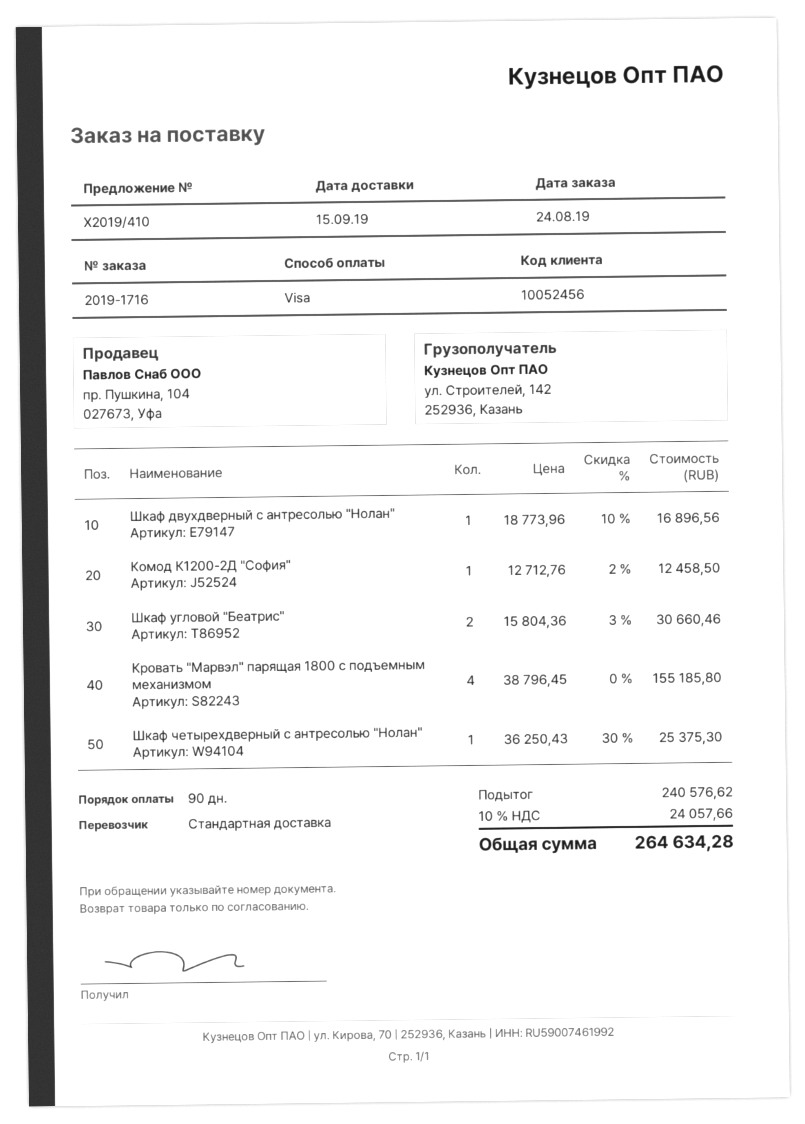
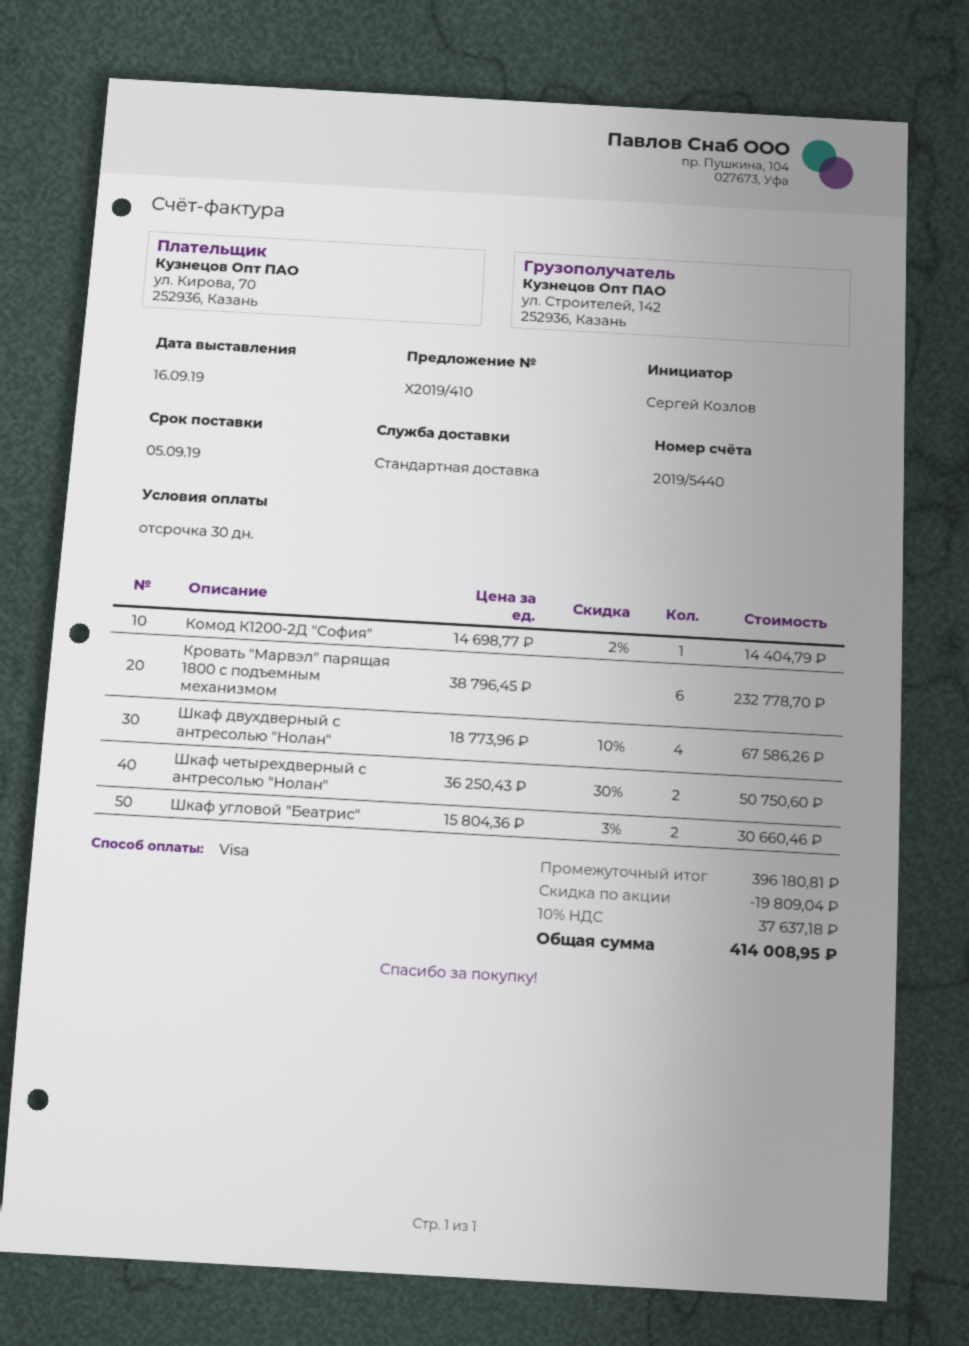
delivery date: 2019-09-15 -> 2019-09-05
payment terms: 90 days -> 30 days
Шкаф двухдверный с антресолью "Нолан": 1 x 18773.96 - 10% = 16896.56 -> 4 x 18773.96 - 10% = 67586.26
Комод К1200-2Д "София": 1 x 12712.76 - 2% = 12458.50 -> 1 x 14698.77 - 2% = 14404.79
Кровать "Марвэл" парящая 1800 с подъемным механизмом: 4 x 38796.45 = 155185.80 -> 6 x 38796.45 = 232778.70
Шкаф четырехдверный с антресолью "Нолан": 1 x 36250.43 - 30% = 25375.30 -> 2 x 36250.43 - 30% = 50750.60
subtotal: 240576.62 -> 396180.81
discount: none -> 19809.04
tax: 10% = 24057.66 -> 10% = 37637.18
total: 264634.28 -> 414008.95

